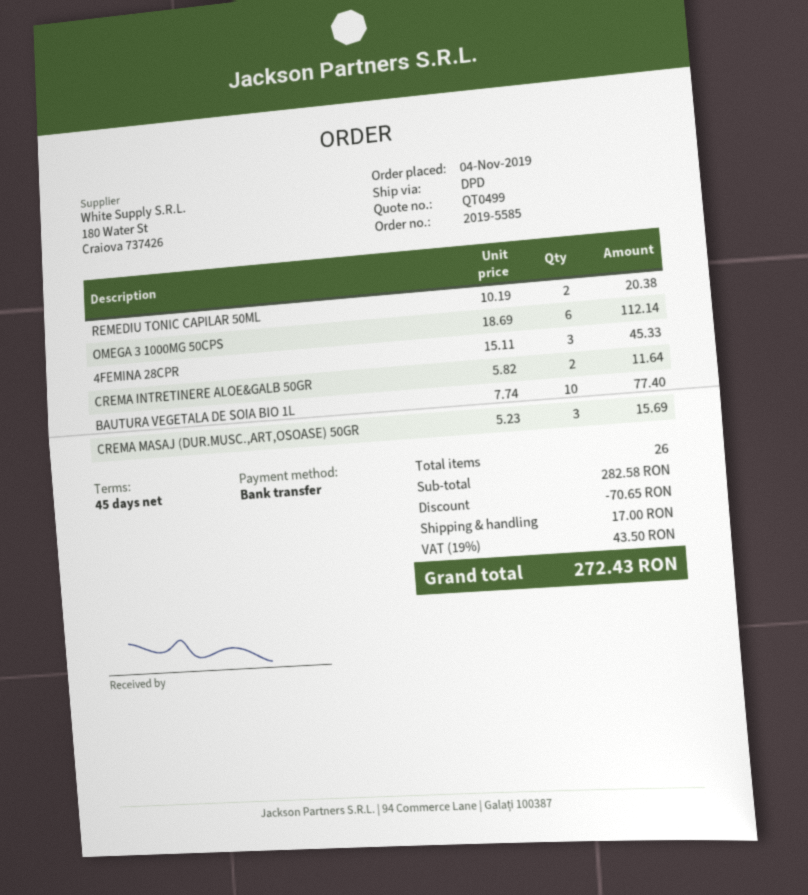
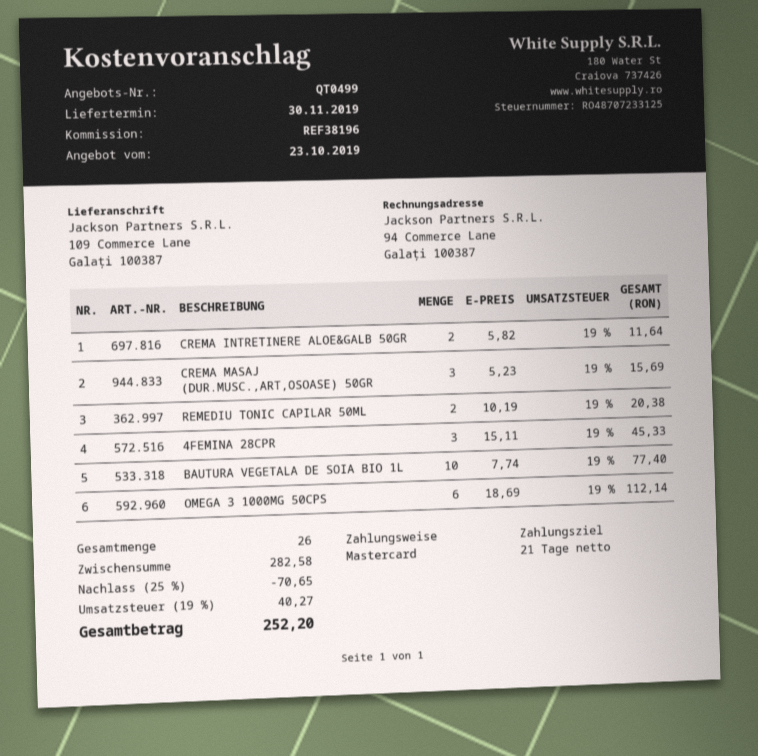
payment terms: 45 days -> 21 days
payment method: bank transfer -> Mastercard
shipping: 17.00 -> none
tax: 19% = 43.50 -> 19% = 40.27
total: 272.43 -> 252.20

